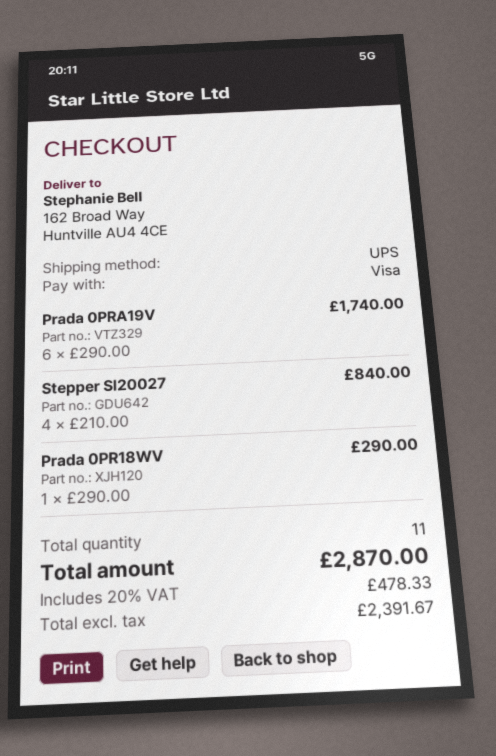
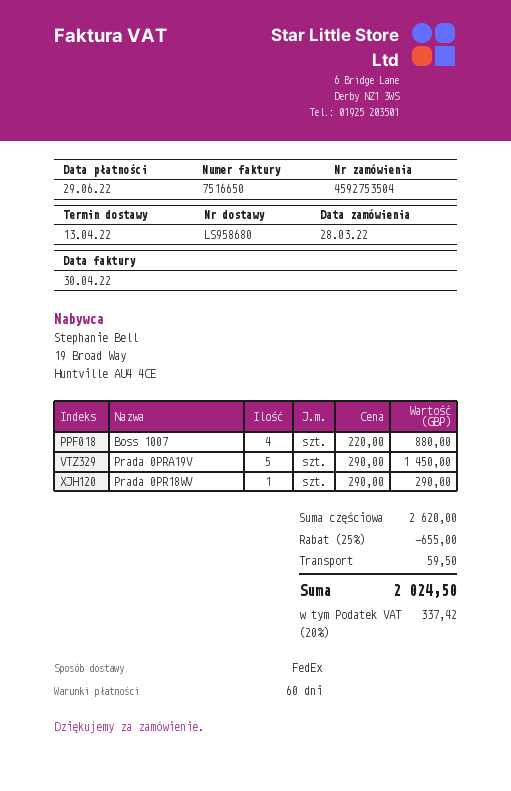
shipping method: UPS -> FedEx
Prada 0PRA19V: 6 x 290.00 = 1740.00 -> 5 x 290.00 = 1450.00
Stepper SI20027: 4 x 210.00 = 840.00 -> none
Boss 1007: none -> 4 x 220.00 = 880.00
discount: none -> 25% = 655.00
shipping: none -> 59.50
tax: 20% = 478.33 -> 20% = 337.42
total: 2870.00 -> 2024.50

